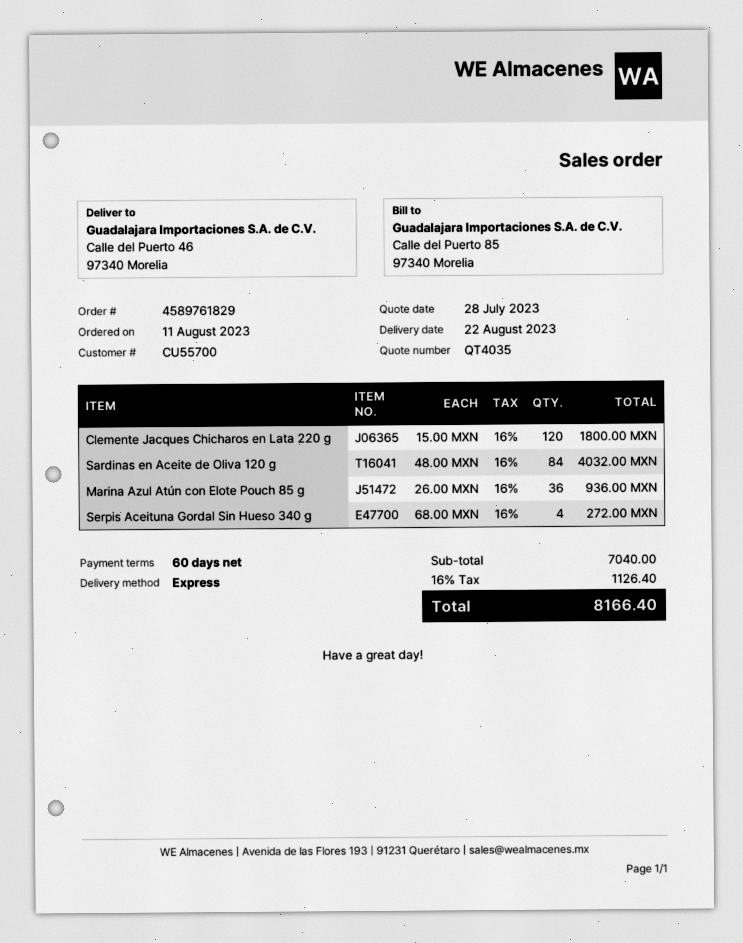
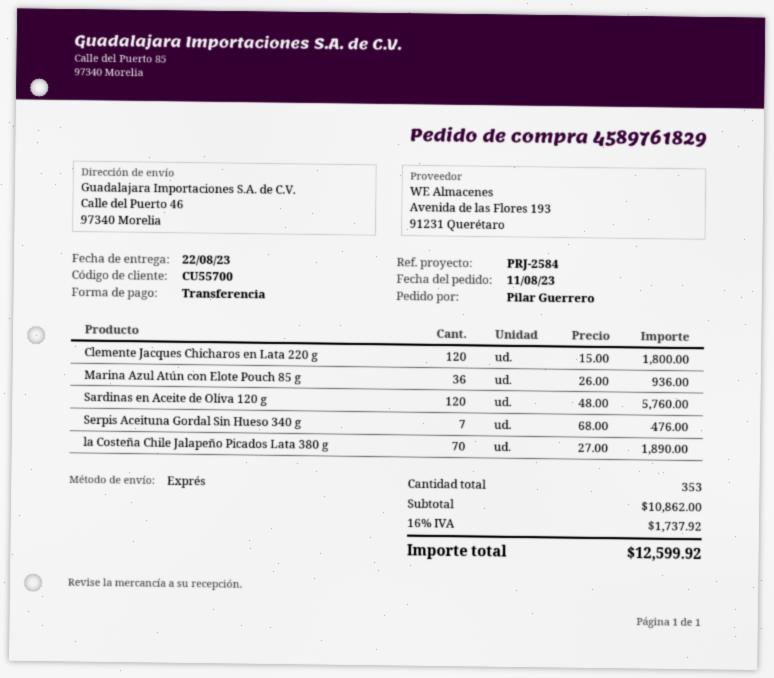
Sardinas en Aceite de Oliva 120 g: 84 x 48.00 = 4032.00 -> 120 x 48.00 = 5760.00
Serpis Aceituna Gordal Sin Hueso 340 g: 4 x 68.00 = 272.00 -> 7 x 68.00 = 476.00
la Costeña Chile Jalapeño Picados Lata 380 g: none -> 70 x 27.00 = 1890.00
subtotal: 7040.00 -> 10862.00
tax: 16% = 1126.40 -> 16% = 1737.92
total: 8166.40 -> 12599.92

